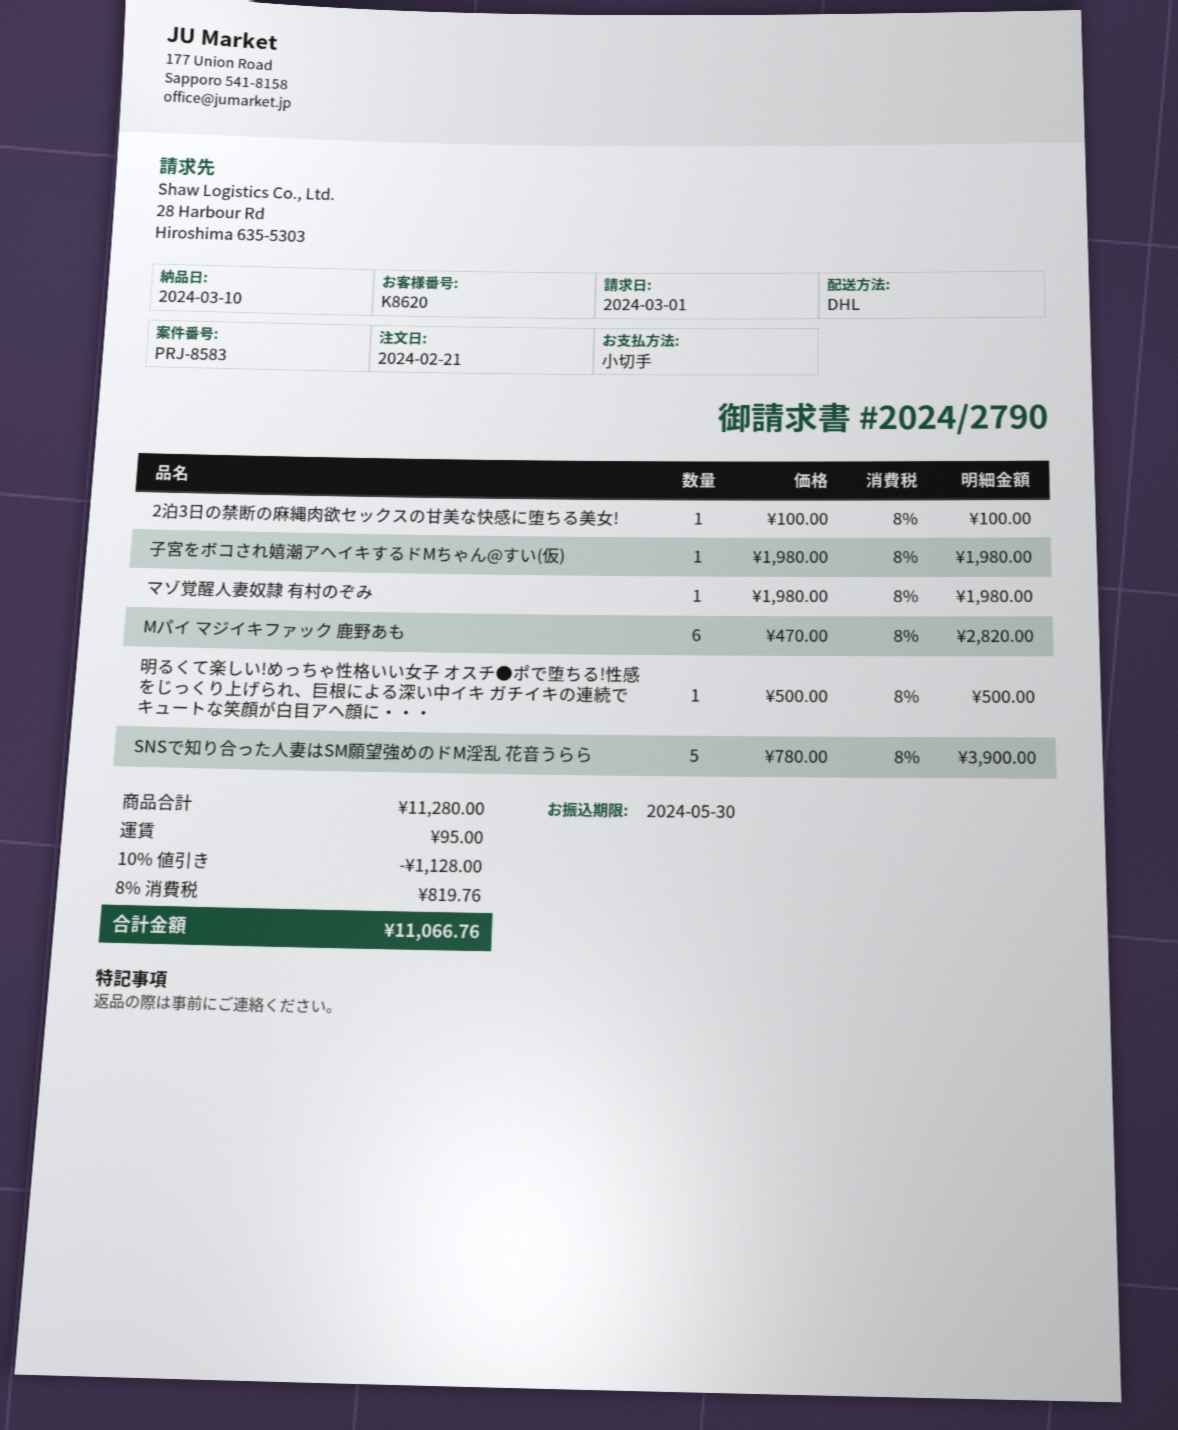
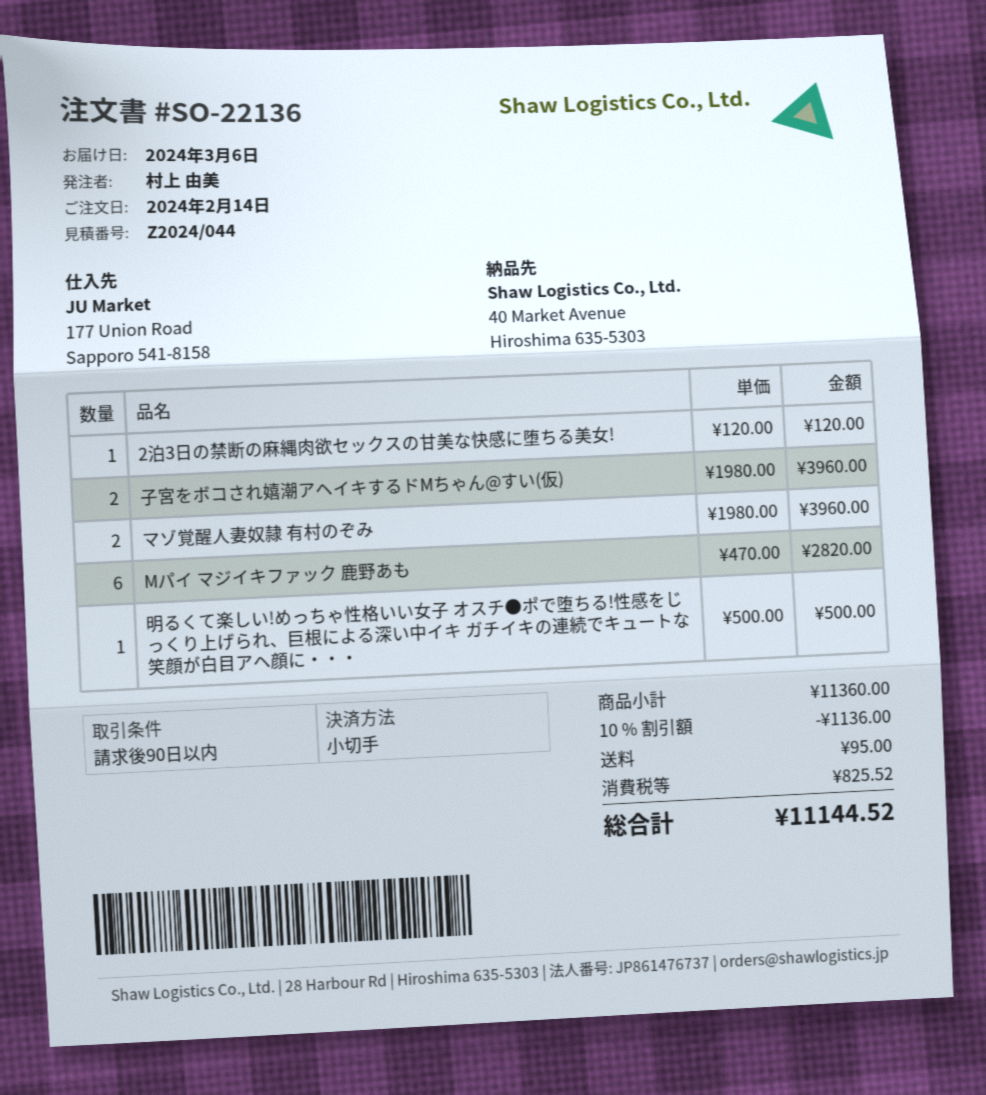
order date: 2024-02-21 -> 2024-02-14
delivery date: 2024-03-10 -> 2024-03-06
2泊3日の禁断の麻縄肉欲セックスの甘美な快感に堕ちる美女!: 1 x 100.00 = 100.00 -> 1 x 120.00 = 120.00
子宮をボコされ嬉潮アヘイキするドMちゃん@すい(仮): 1 x 1980.00 = 1980.00 -> 2 x 1980.00 = 3960.00
マゾ覚醒人妻奴隷 有村のぞみ: 1 x 1980.00 = 1980.00 -> 2 x 1980.00 = 3960.00
SNSで知り合った人妻はSM願望強めのドM淫乱 花音うらら: 5 x 780.00 = 3900.00 -> none
subtotal: 11280.00 -> 11360.00
discount: 10% = 1128.00 -> 10% = 1136.00
tax: 819.76 -> 825.52
total: 11066.76 -> 11144.52

